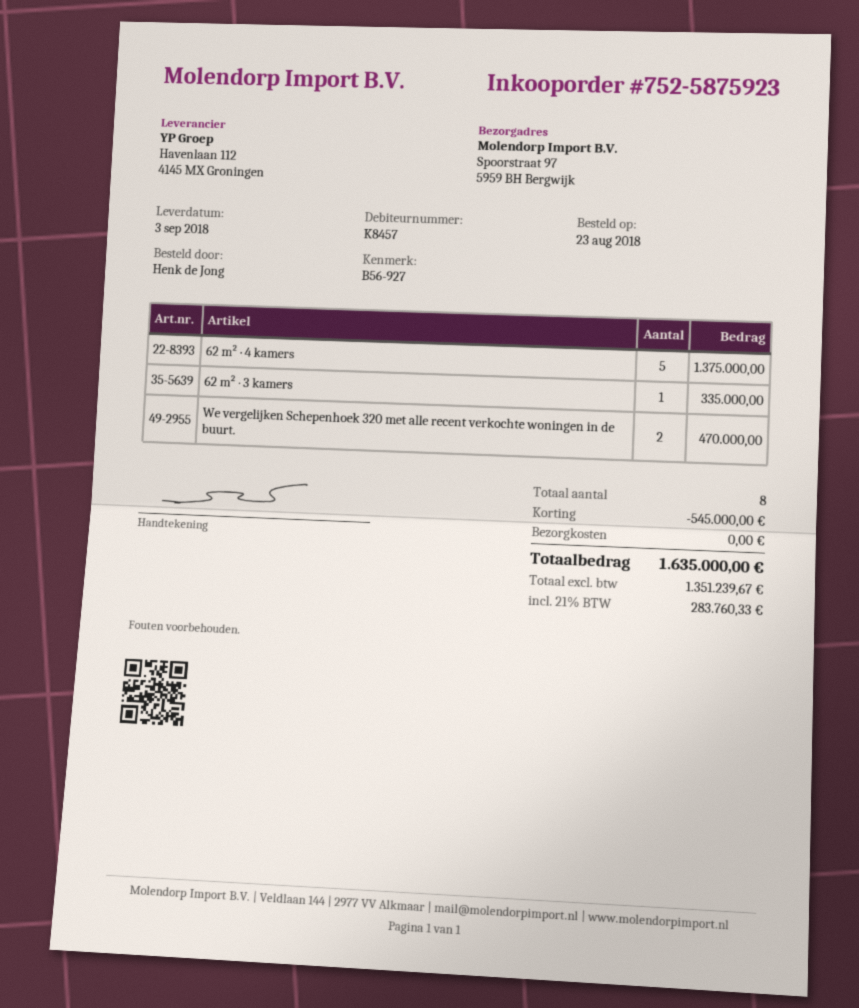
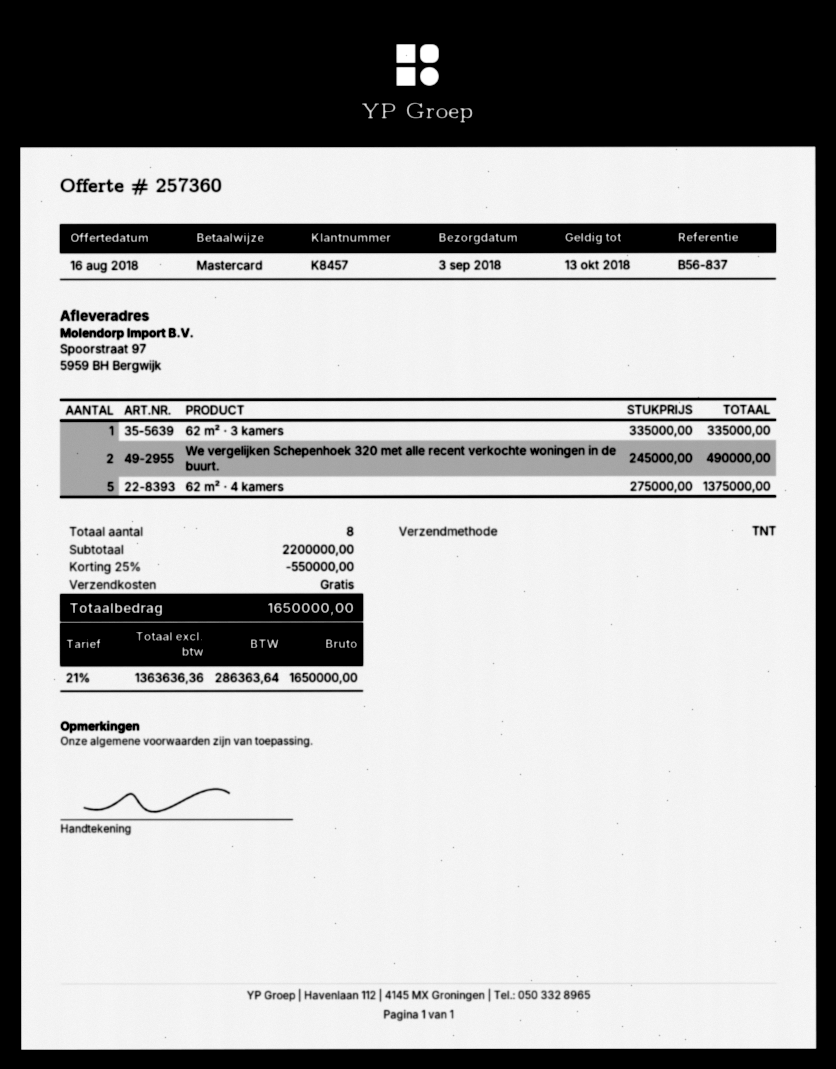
reference: B56-927 -> B56-837
We vergelijken Schepenhoek 320 met alle recent verkochte woningen in de buurt.: 2 for 470000.00 -> 2 for 490000.00
discount: 545000.00 -> 550000.00
net: 1351239.67 -> 1363636.36
tax: 21% = 283760.33 -> 21% = 286363.64
total: 1635000.00 -> 1650000.00

